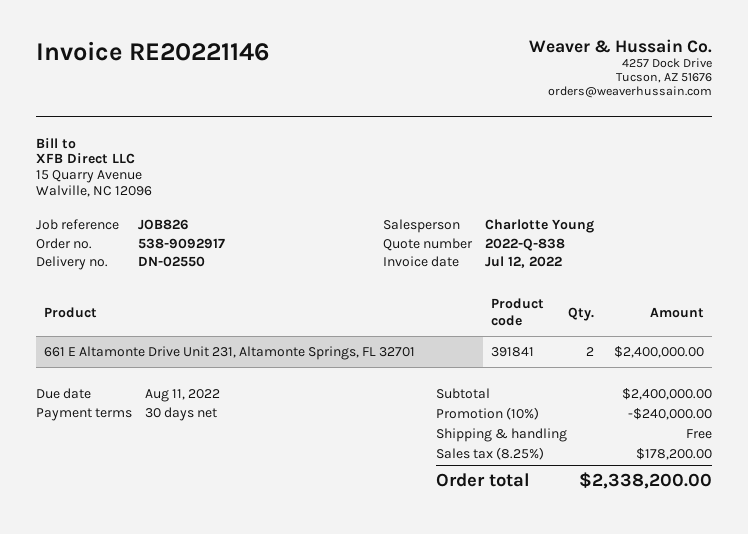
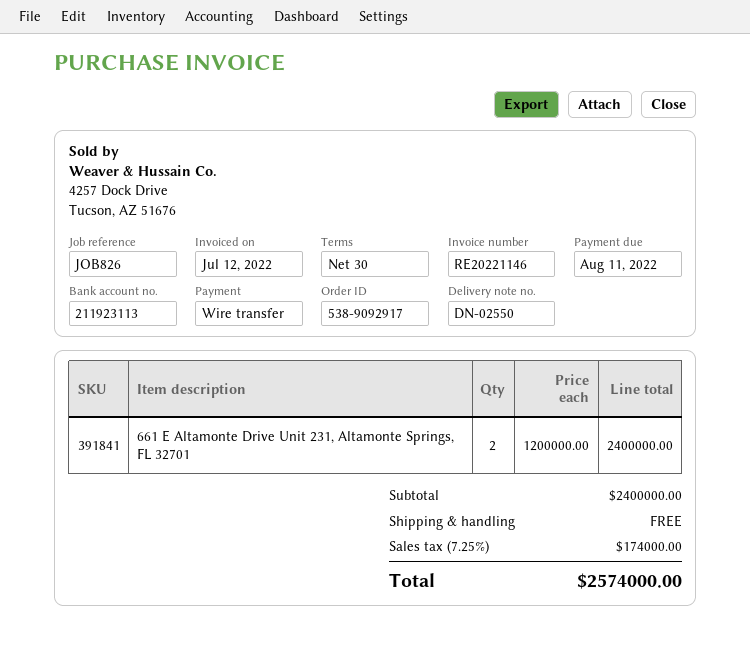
discount: 10% = 240000.00 -> none
tax: 8.25% = 178200.00 -> 7.25% = 174000.00
total: 2338200.00 -> 2574000.00

